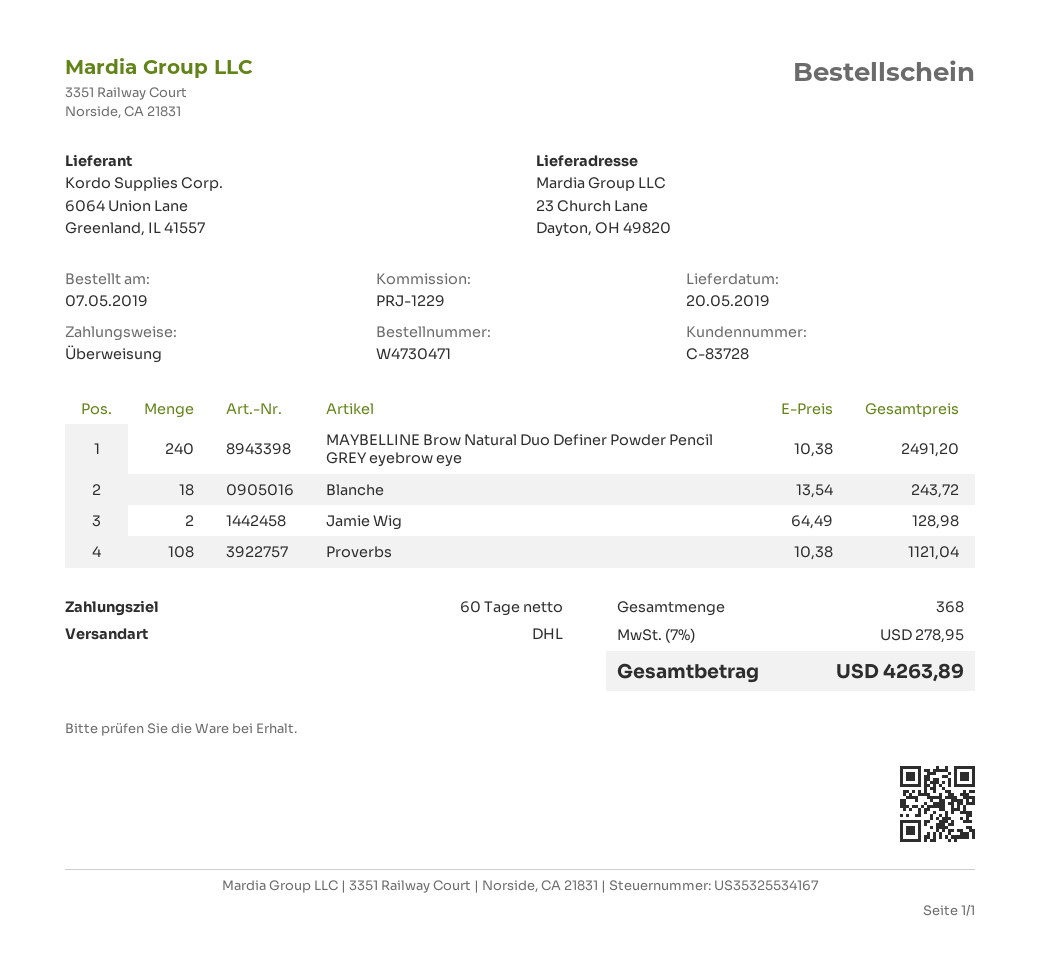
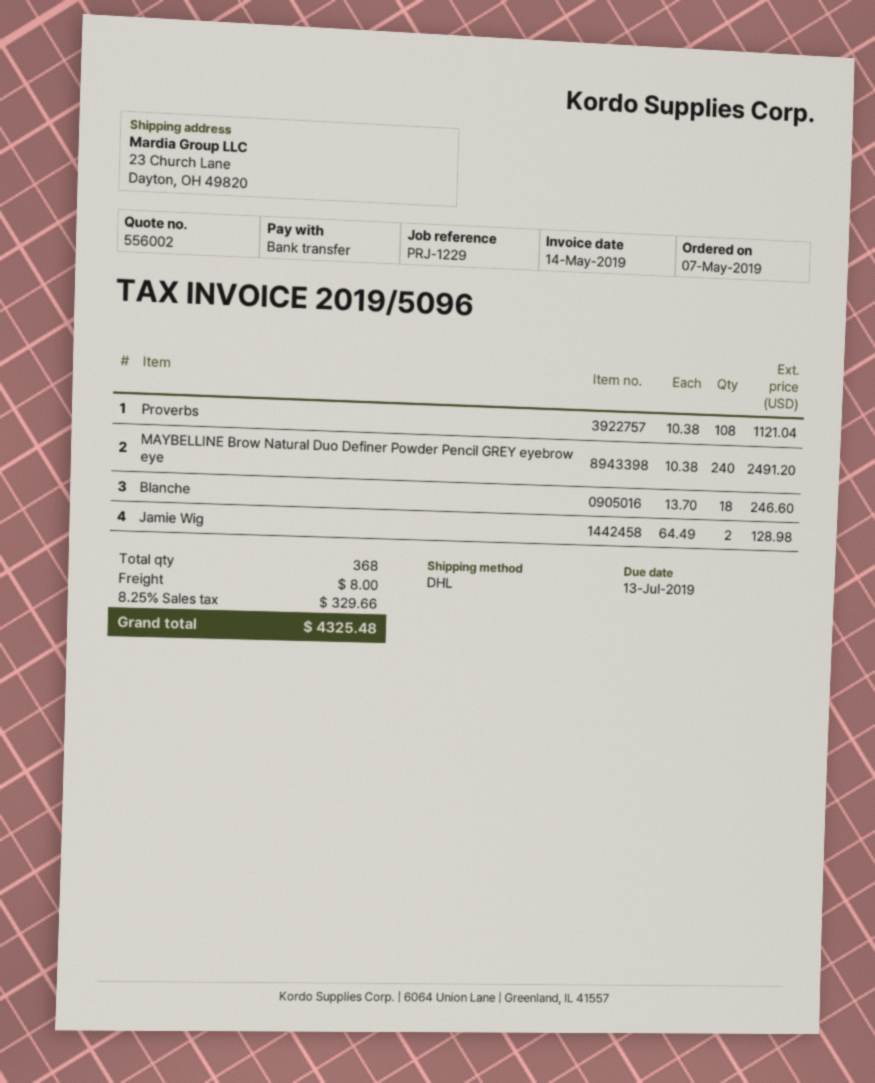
Blanche: 18 x 13.54 = 243.72 -> 18 x 13.70 = 246.60
shipping: none -> 8.00
tax: 7% = 278.95 -> 8.25% = 329.66
total: 4263.89 -> 4325.48

